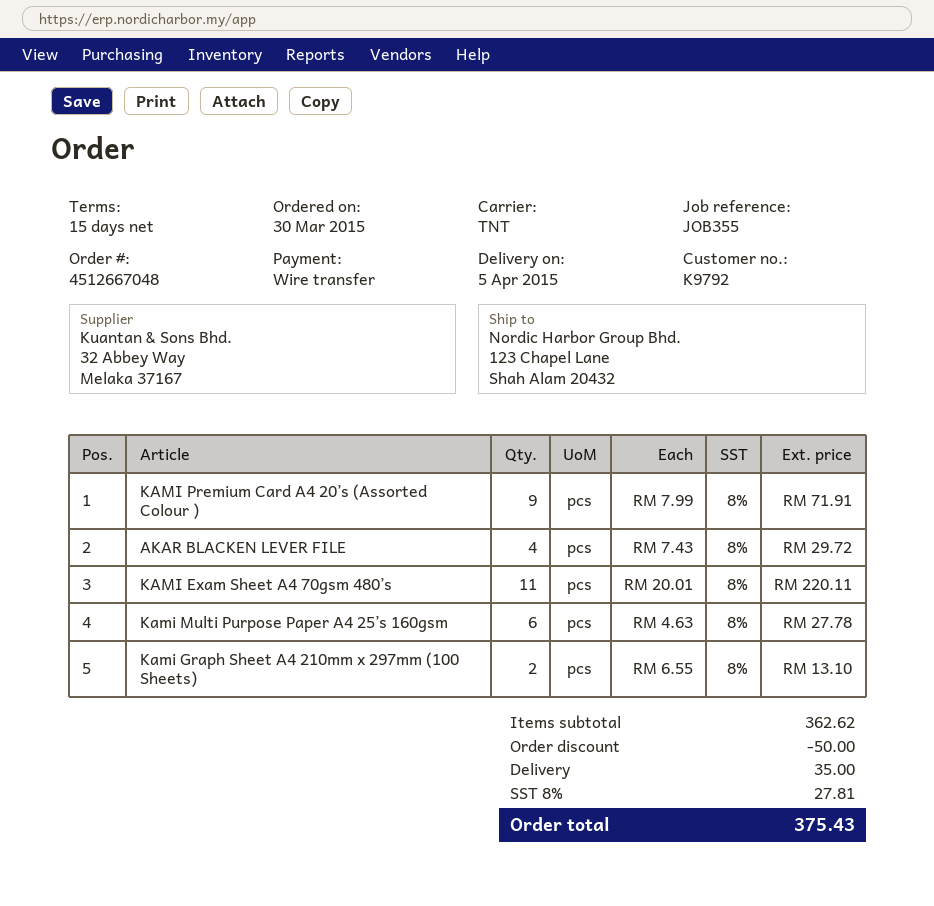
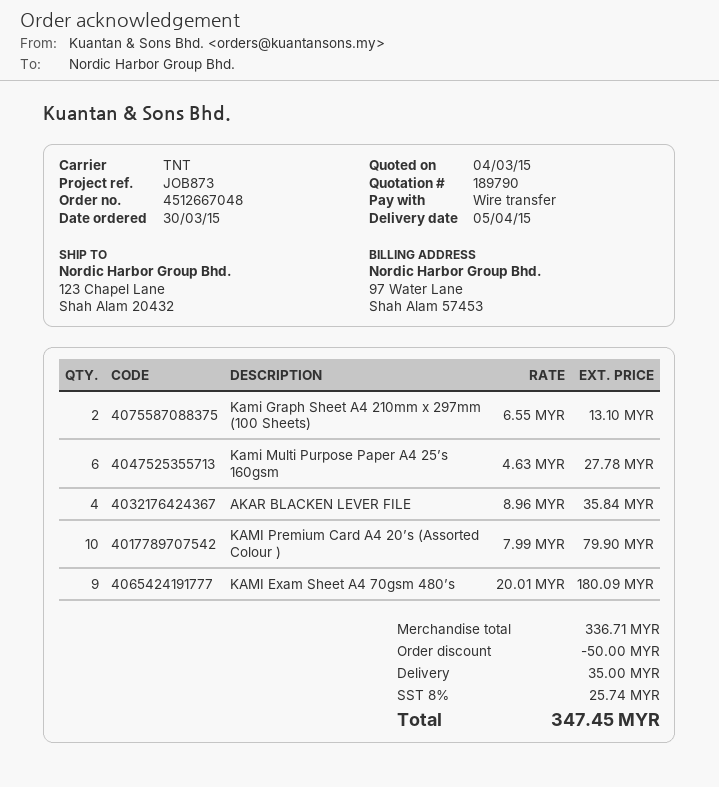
reference: JOB355 -> JOB873
KAMI Premium Card A4 20’s (Assorted Colour ): 9 x 7.99 = 71.91 -> 10 x 7.99 = 79.90
AKAR BLACKEN LEVER FILE: 4 x 7.43 = 29.72 -> 4 x 8.96 = 35.84
KAMI Exam Sheet A4 70gsm 480’s: 11 x 20.01 = 220.11 -> 9 x 20.01 = 180.09
subtotal: 362.62 -> 336.71
tax: 8% = 27.81 -> 8% = 25.74
total: 375.43 -> 347.45

